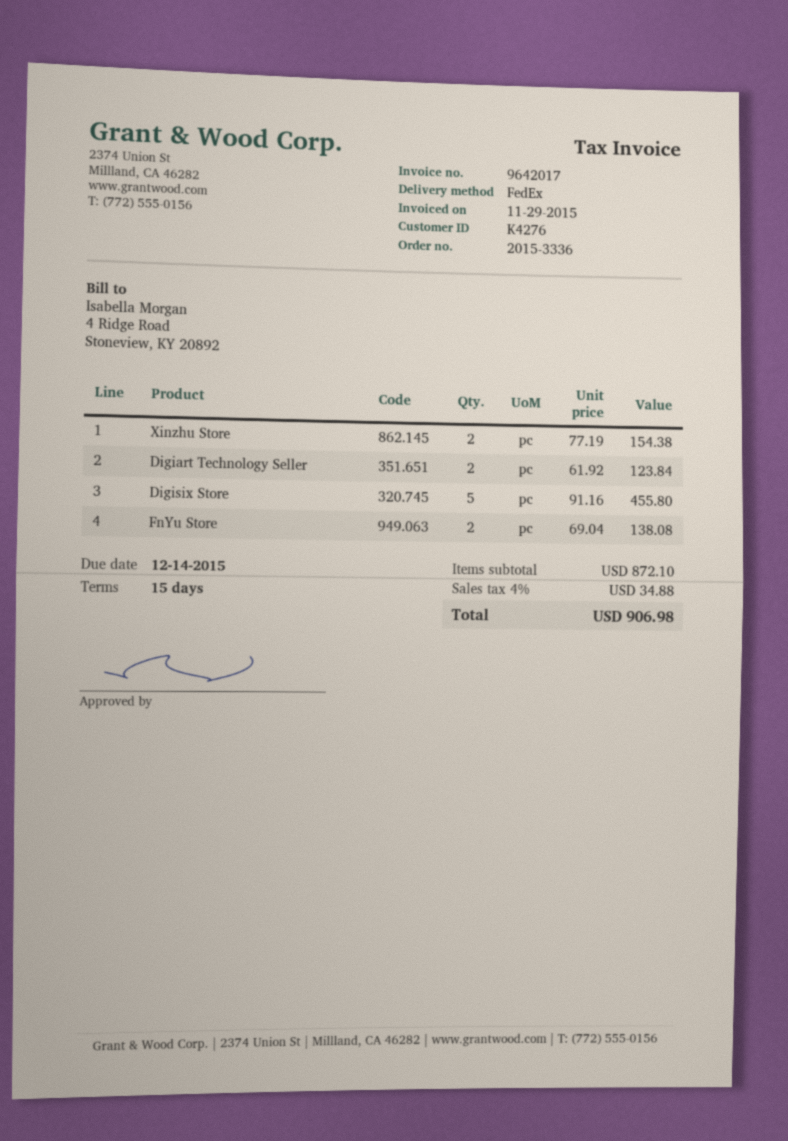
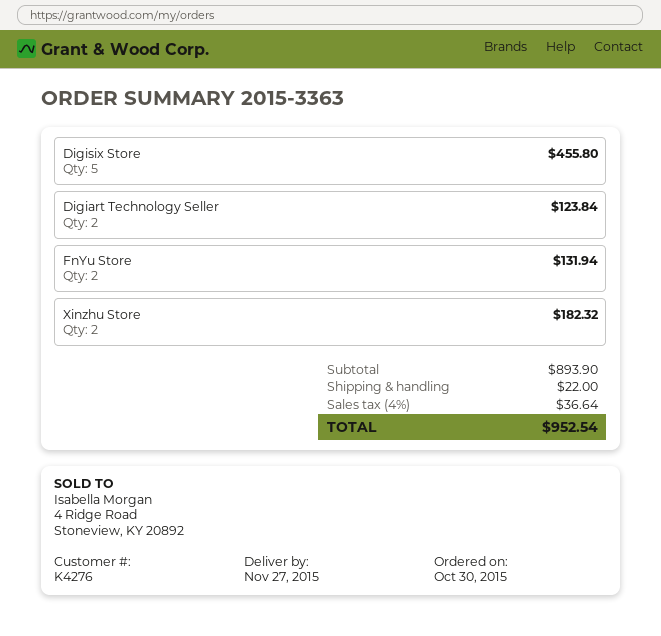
order number: 2015-3336 -> 2015-3363
Xinzhu Store: 2 for 154.38 -> 2 for 182.32
FnYu Store: 2 for 138.08 -> 2 for 131.94
subtotal: 872.10 -> 893.90
shipping: none -> 22.00
tax: 4% = 34.88 -> 4% = 36.64
total: 906.98 -> 952.54

